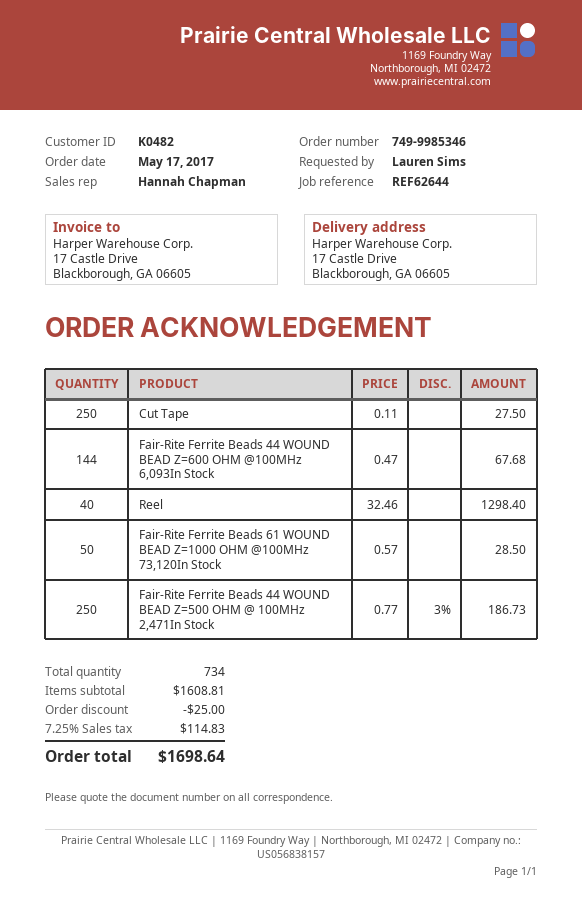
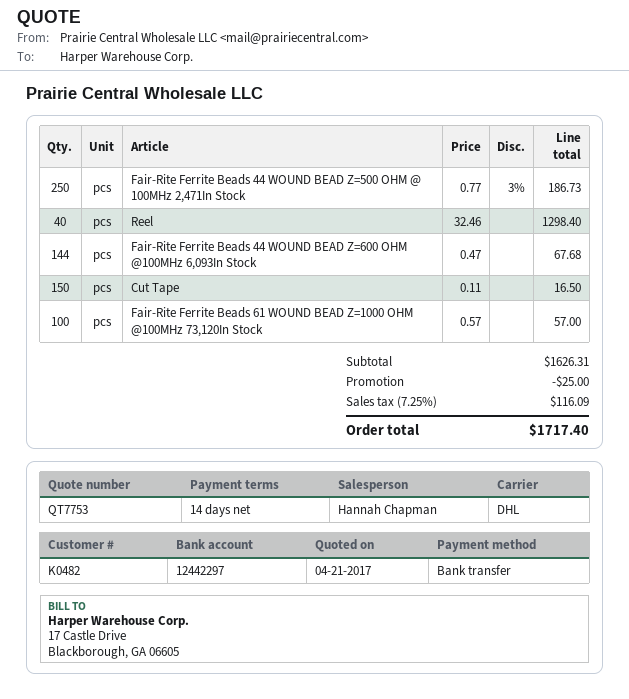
Cut Tape: 250 x 0.11 = 27.50 -> 150 x 0.11 = 16.50
Fair-Rite Ferrite Beads 61 WOUND BEAD Z=1000 OHM @100MHz 73,120In Stock: 50 x 0.57 = 28.50 -> 100 x 0.57 = 57.00
subtotal: 1608.81 -> 1626.31
tax: 7.25% = 114.83 -> 7.25% = 116.09
total: 1698.64 -> 1717.40

